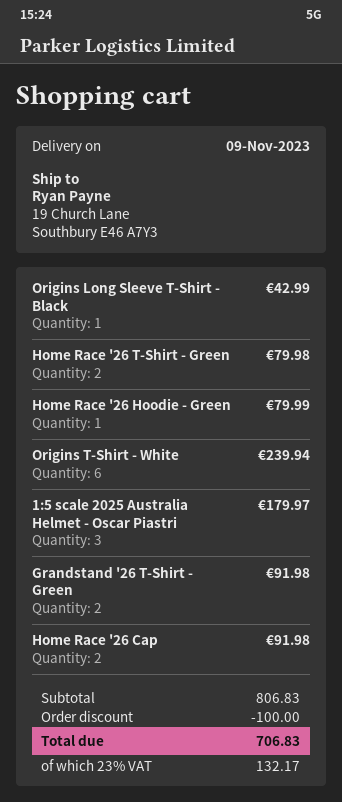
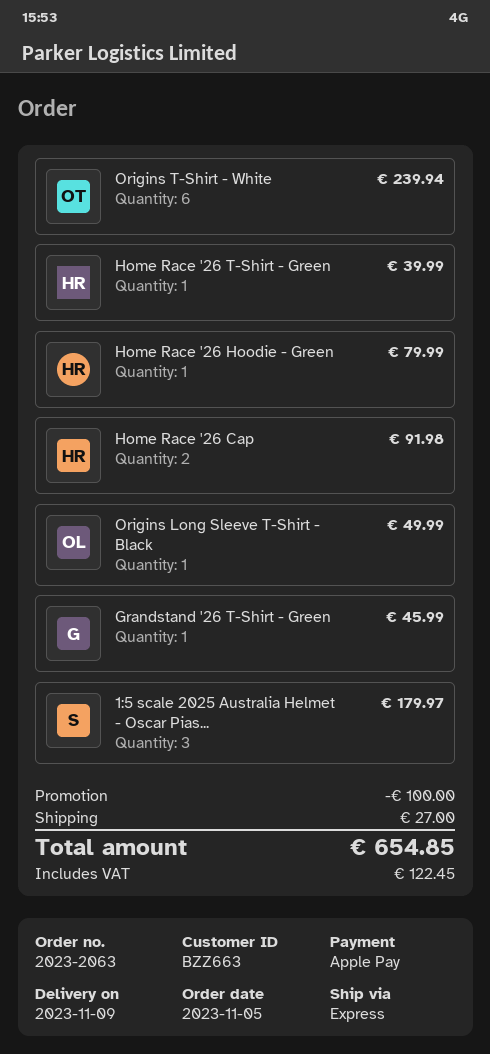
Origins Long Sleeve T-Shirt - Black: 1 for 42.99 -> 1 for 49.99
Home Race '26 T-Shirt - Green: 2 for 79.98 -> 1 for 39.99
Grandstand '26 T-Shirt - Green: 2 for 91.98 -> 1 for 45.99
shipping: none -> 27.00
tax: 132.17 -> 122.45
total: 706.83 -> 654.85

